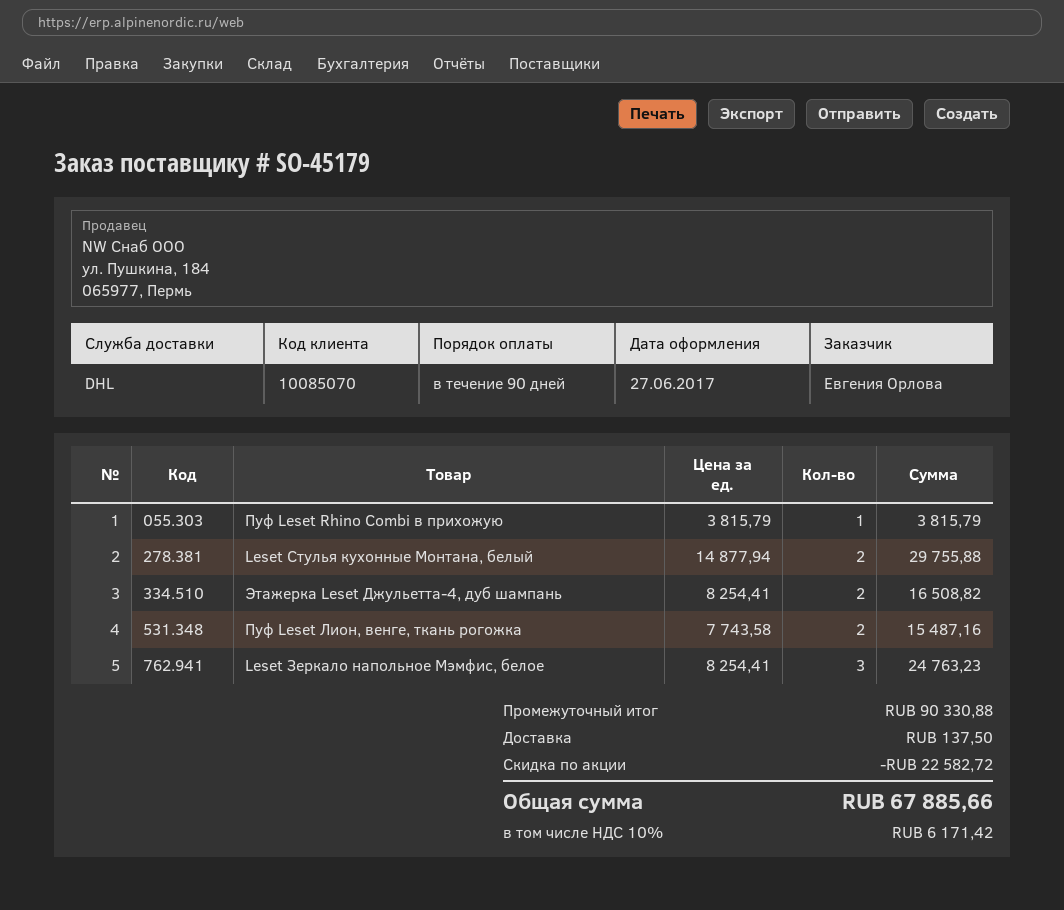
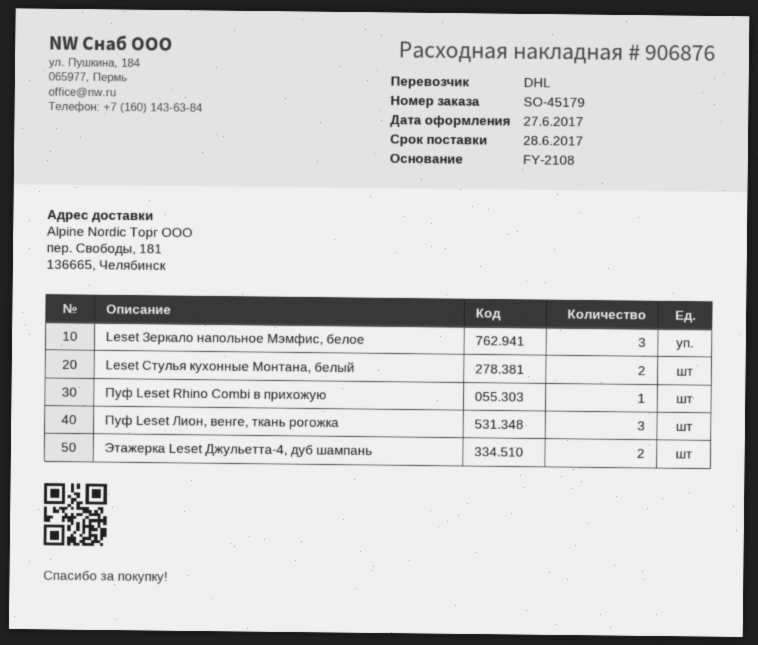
Пуф Leset Лион, венге, ткань рогожка: 2 -> 3

